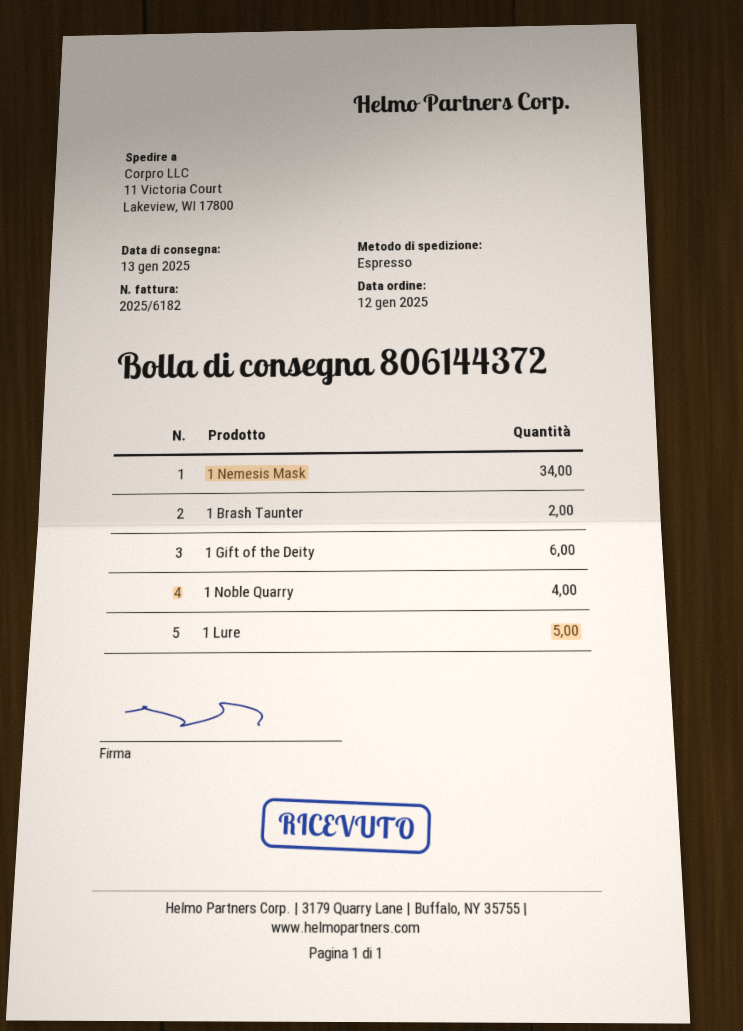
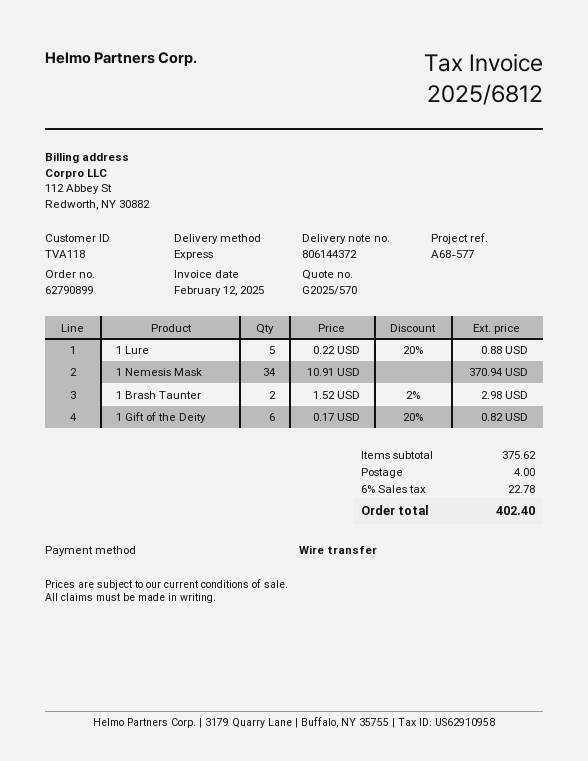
invoice number: 2025/6182 -> 2025/6812
1 Noble Quarry: 4 -> none

